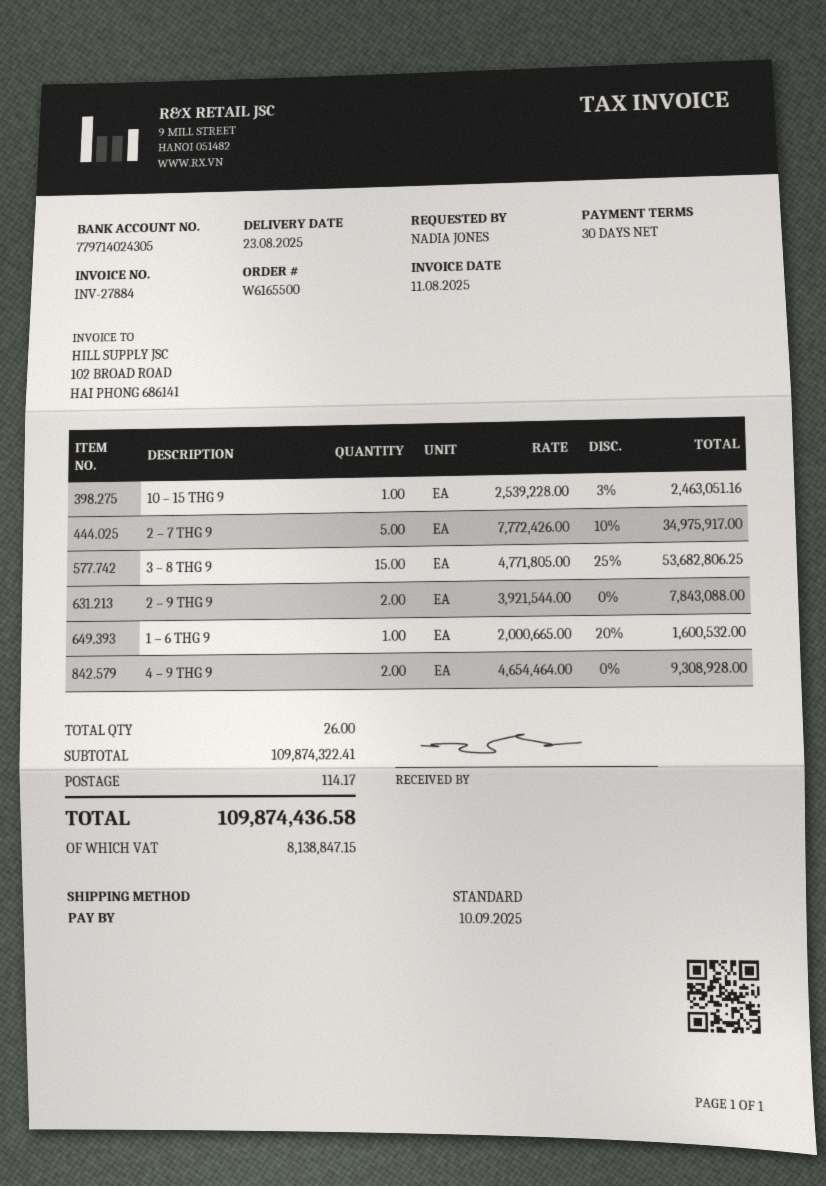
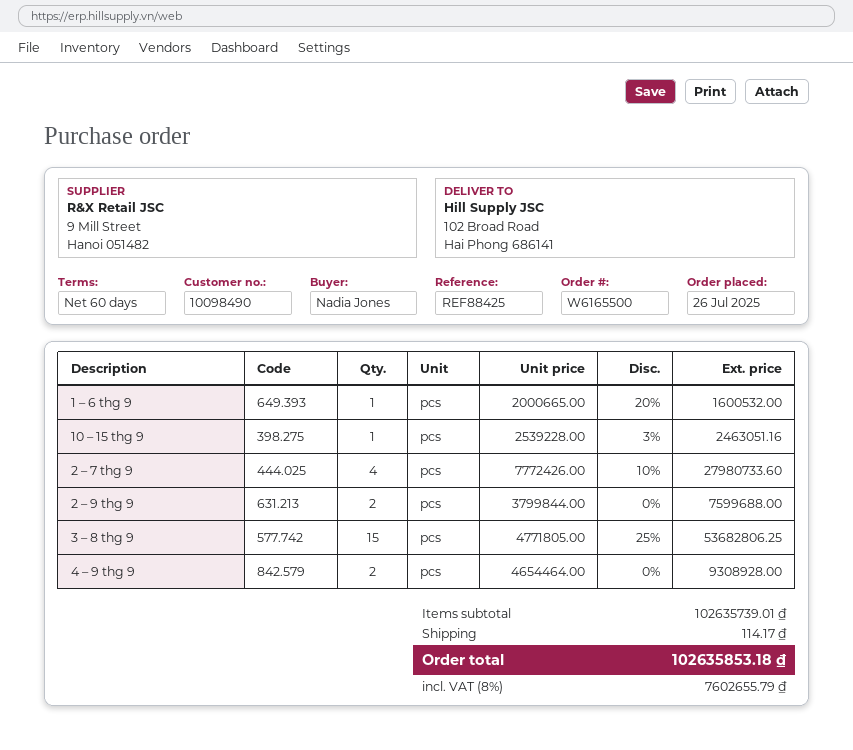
payment terms: 30 days -> 60 days
2 – 7 THG 9: 5 x 7772426.00 - 10% = 34975917.00 -> 4 x 7772426.00 - 10% = 27980733.60
2 – 9 THG 9: 2 x 3921544.00 = 7843088.00 -> 2 x 3799844.00 = 7599688.00
subtotal: 109874322.41 -> 102635739.01
tax: 8138847.15 -> 7602655.79
total: 109874436.58 -> 102635853.18

